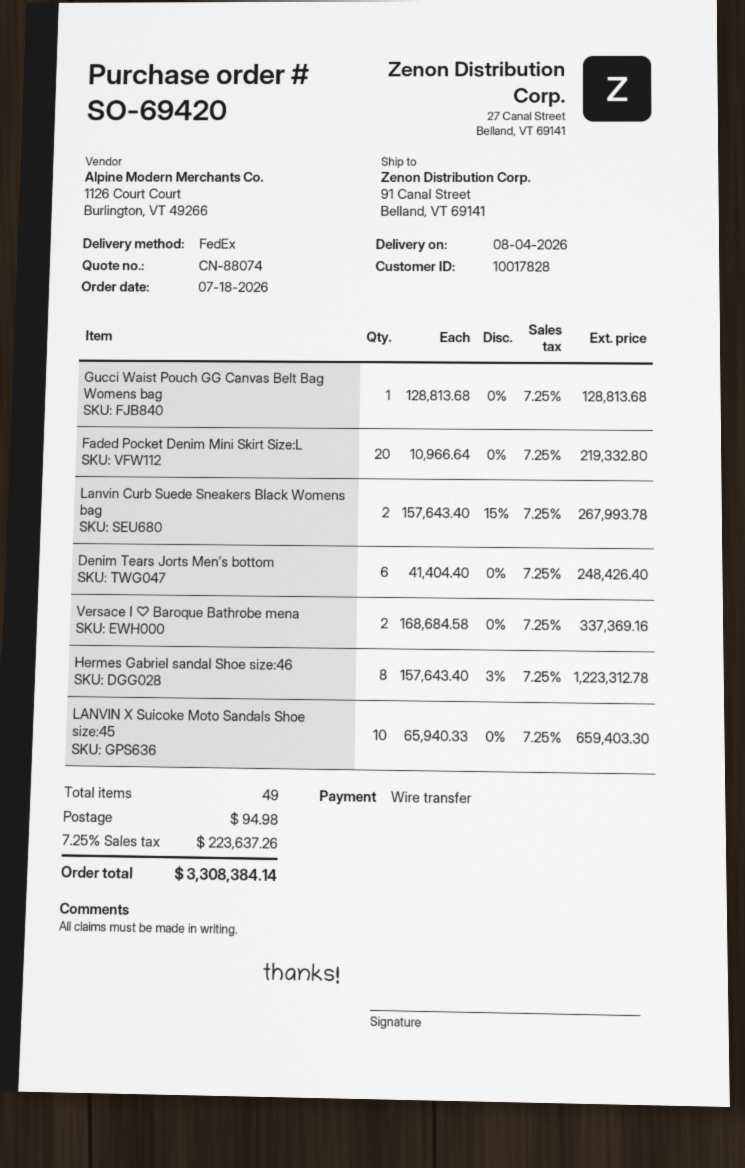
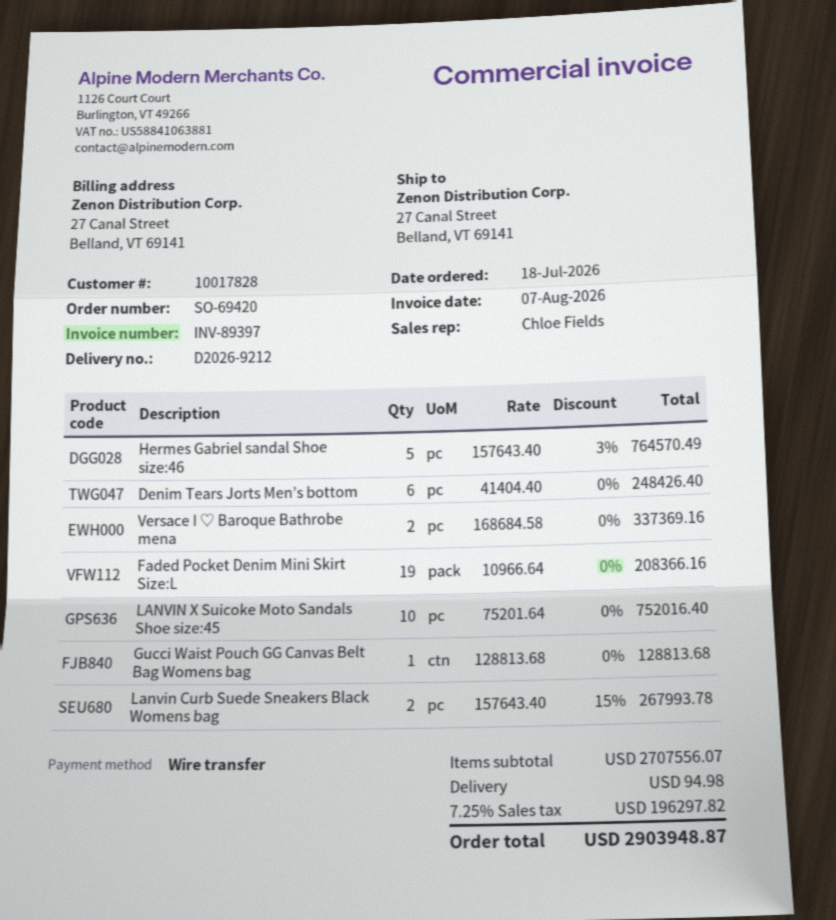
ship to: 91 Canal Street, Belland, VT 69141 -> 27 Canal Street, Belland, VT 69141
Faded Pocket Denim Mini Skirt Size:L: 20 x 10966.64 = 219332.80 -> 19 x 10966.64 = 208366.16
Hermes Gabriel sandal Shoe size:46: 8 x 157643.40 - 3% = 1223312.78 -> 5 x 157643.40 - 3% = 764570.49
LANVIN X Suicoke Moto Sandals Shoe size:45: 10 x 65940.33 = 659403.30 -> 10 x 75201.64 = 752016.40
tax: 7.25% = 223637.26 -> 7.25% = 196297.82
total: 3308384.14 -> 2903948.87

